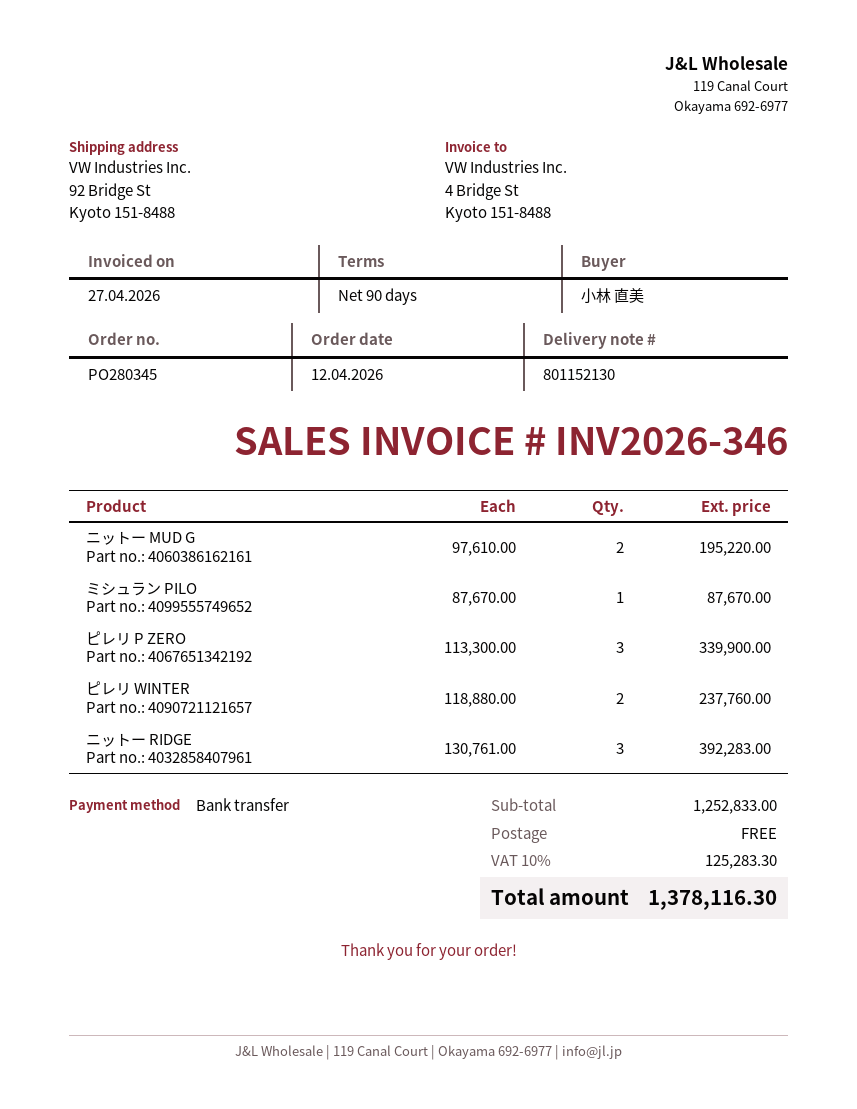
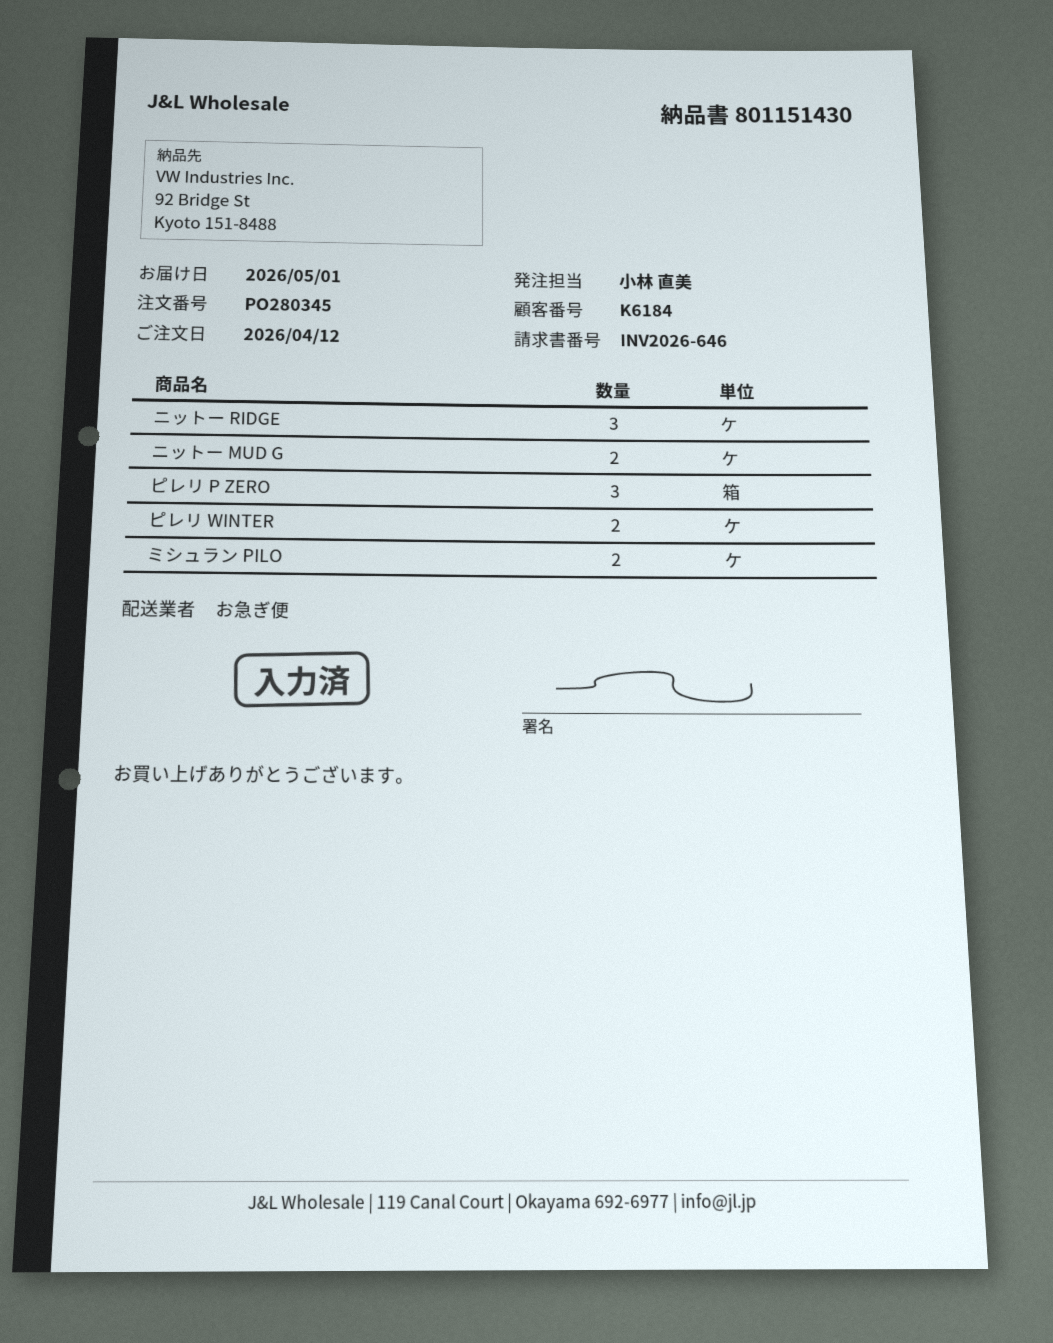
delivery note number: 801152130 -> 801151430
invoice number: INV2026-346 -> INV2026-646
ミシュラン PILO: 1 -> 2

